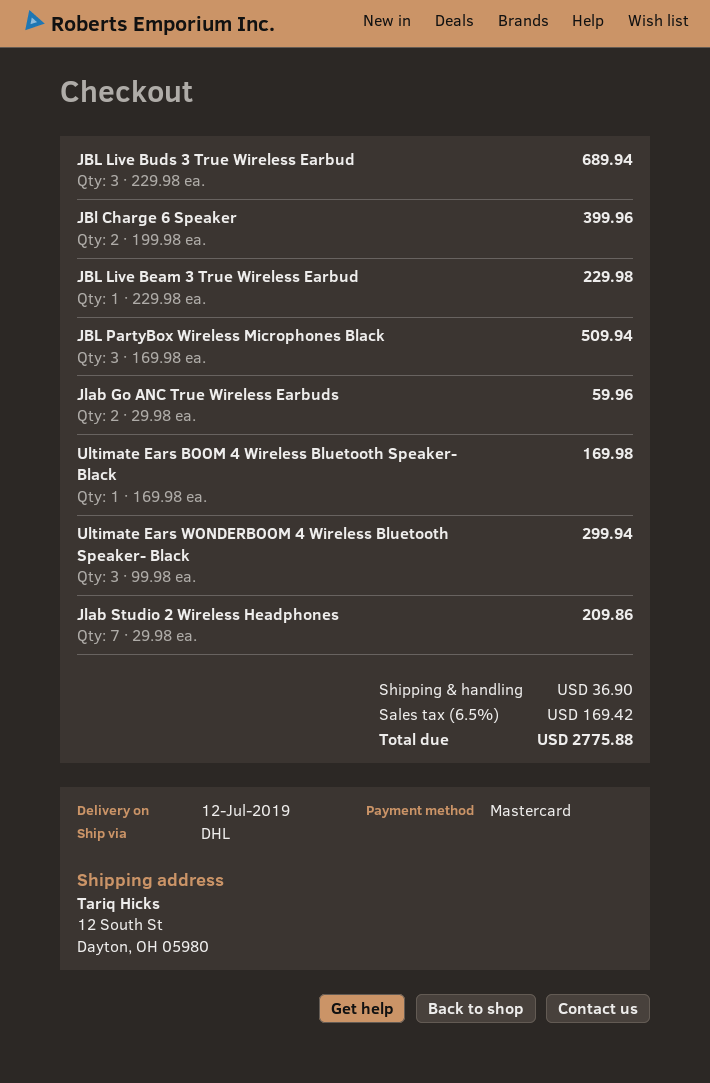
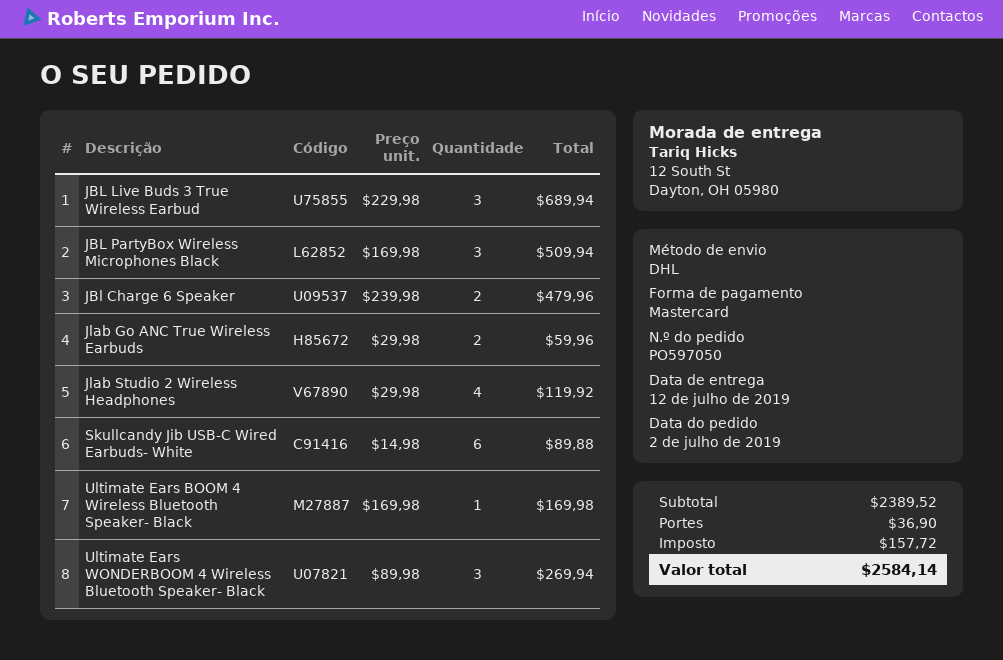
JBl Charge 6 Speaker: 2 x 199.98 = 399.96 -> 2 x 239.98 = 479.96
JBL Live Beam 3 True Wireless Earbud: 1 x 229.98 = 229.98 -> none
Ultimate Ears WONDERBOOM 4 Wireless Bluetooth Speaker- Black: 3 x 99.98 = 299.94 -> 3 x 89.98 = 269.94
Jlab Studio 2 Wireless Headphones: 7 x 29.98 = 209.86 -> 4 x 29.98 = 119.92
Skullcandy Jib USB-C Wired Earbuds- White: none -> 6 x 14.98 = 89.88
tax: 169.42 -> 157.72
total: 2775.88 -> 2584.14

